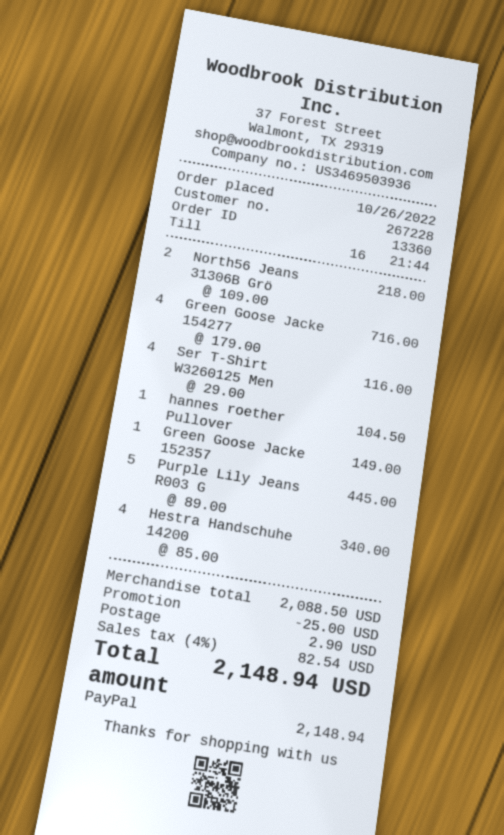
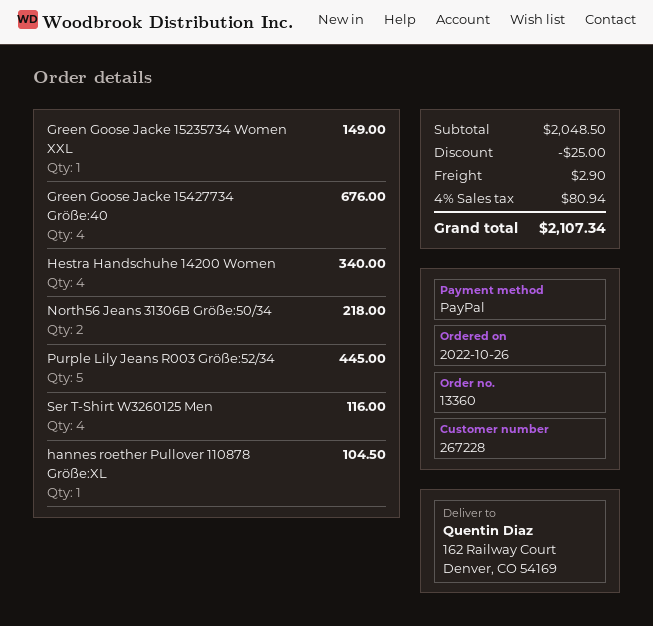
Green Goose Jacke 154277: 4 for 716.00 -> 4 for 676.00
subtotal: 2088.50 -> 2048.50
tax: 4% = 82.54 -> 4% = 80.94
total: 2148.94 -> 2107.34

